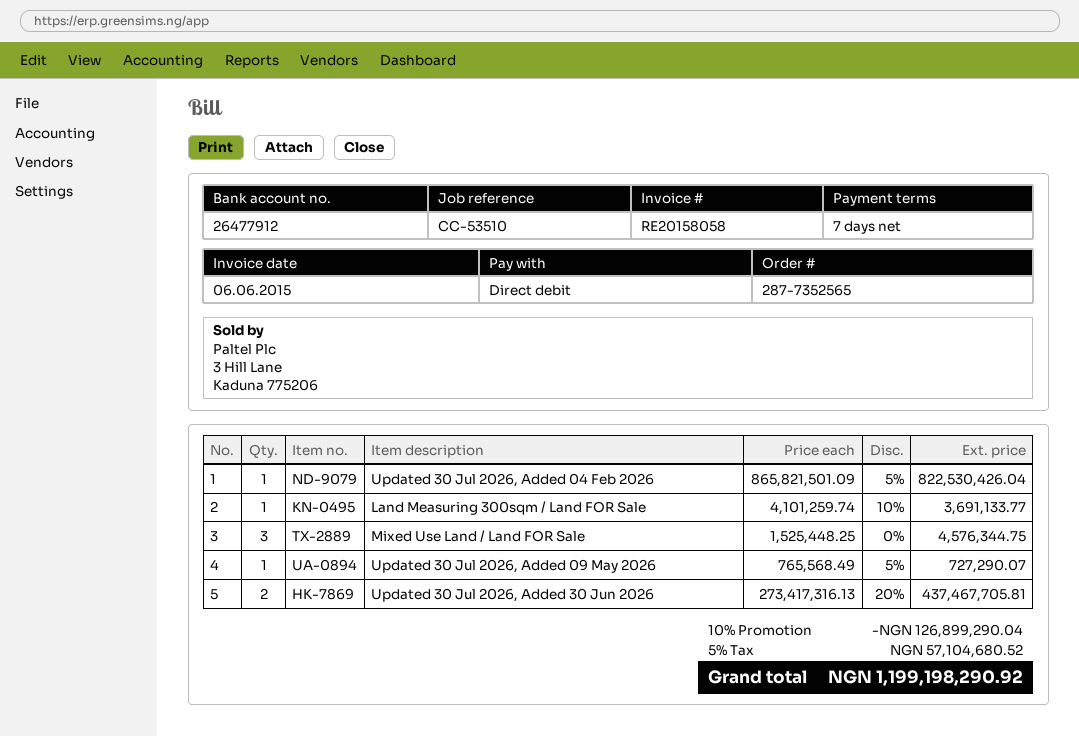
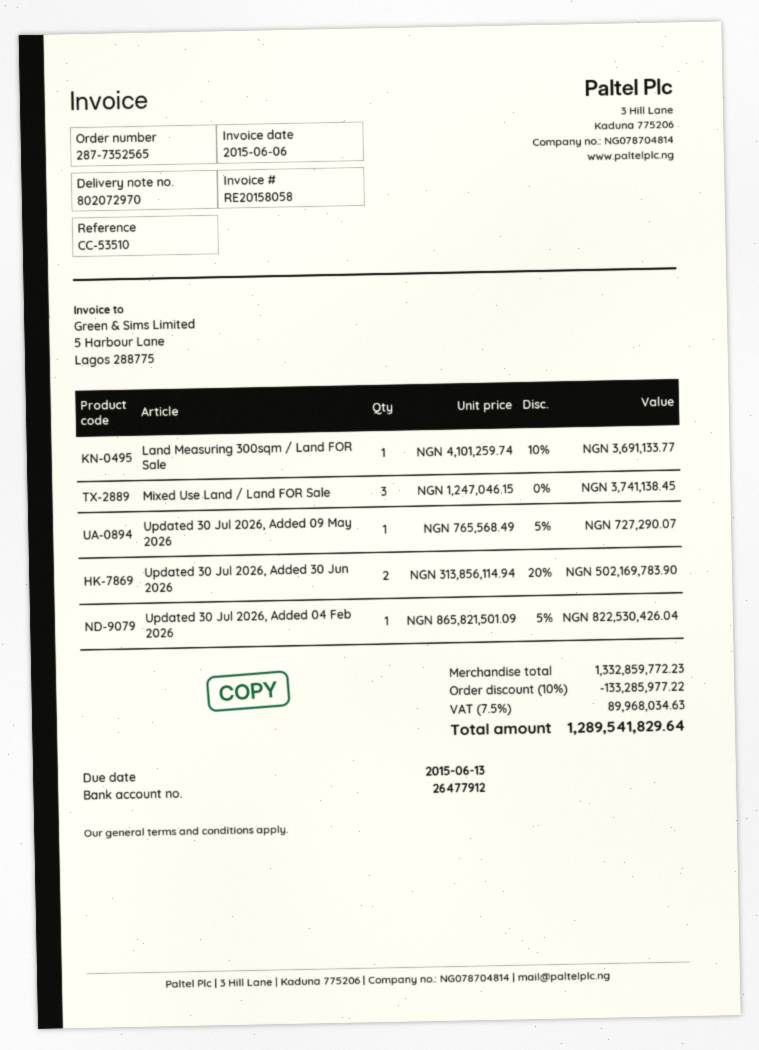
Mixed Use Land / Land FOR Sale: 3 x 1525448.25 = 4576344.75 -> 3 x 1247046.15 = 3741138.45
Updated 30 Jul 2026, Added 30 Jun 2026: 2 x 273417316.13 - 20% = 437467705.81 -> 2 x 313856114.94 - 20% = 502169783.90
discount: 10% = 126899290.04 -> 10% = 133285977.22
tax: 5% = 57104680.52 -> 7.5% = 89968034.63
total: 1199198290.92 -> 1289541829.64

